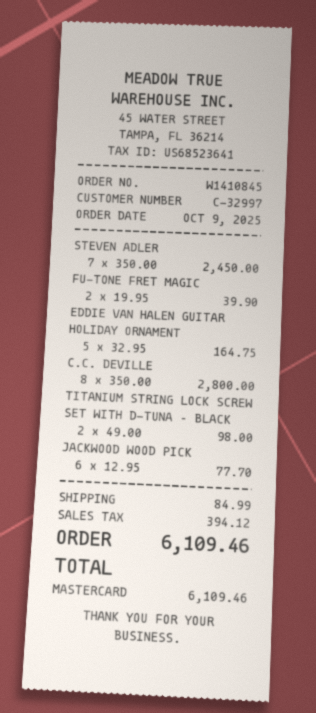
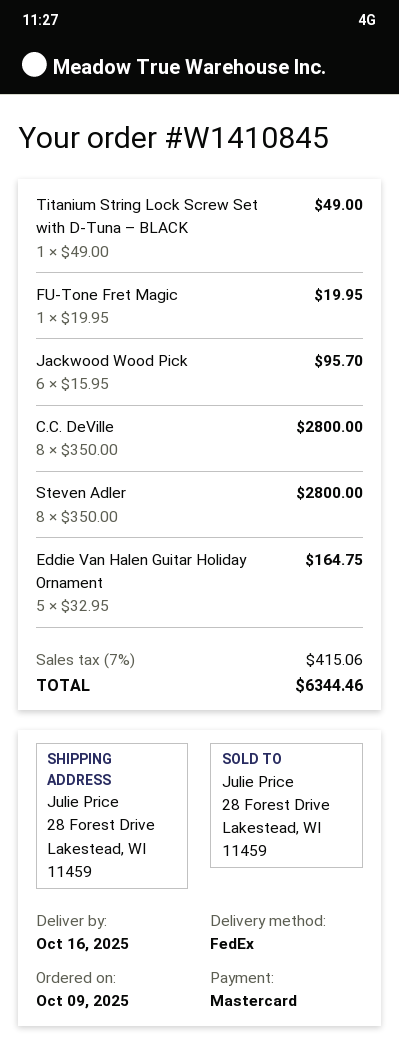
STEVEN ADLER: 7 x 350.00 = 2450.00 -> 8 x 350.00 = 2800.00
FU-TONE FRET MAGIC: 2 x 19.95 = 39.90 -> 1 x 19.95 = 19.95
TITANIUM STRING LOCK SCREW SET WITH D-TUNA – BLACK: 2 x 49.00 = 98.00 -> 1 x 49.00 = 49.00
JACKWOOD WOOD PICK: 6 x 12.95 = 77.70 -> 6 x 15.95 = 95.70
shipping: 84.99 -> none
tax: 394.12 -> 415.06
total: 6109.46 -> 6344.46

